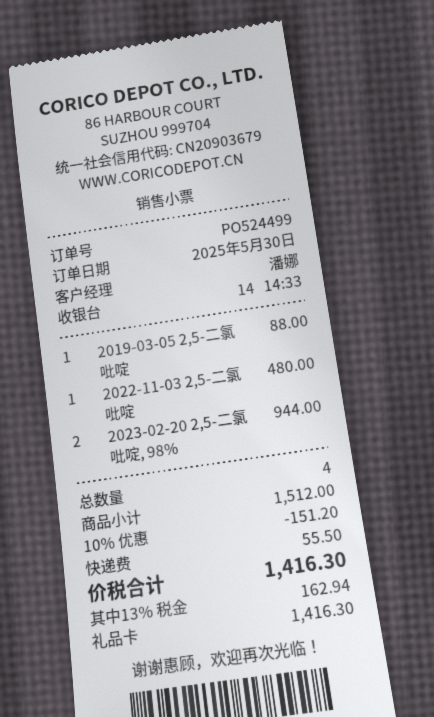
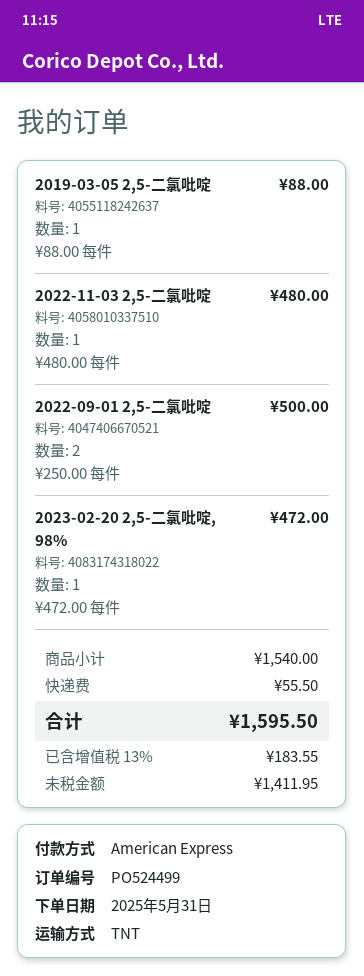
order date: 2025-05-30 -> 2025-05-31
payment method: gift card -> American Express
2023-02-20 2,5-二氯吡啶, 98%: 2 for 944.00 -> 1 for 472.00
2022-09-01 2,5-二氯吡啶: none -> 2 for 500.00
subtotal: 1512.00 -> 1540.00
discount: 10% = 151.20 -> none
tax: 13% = 162.94 -> 13% = 183.55
total: 1416.30 -> 1595.50

